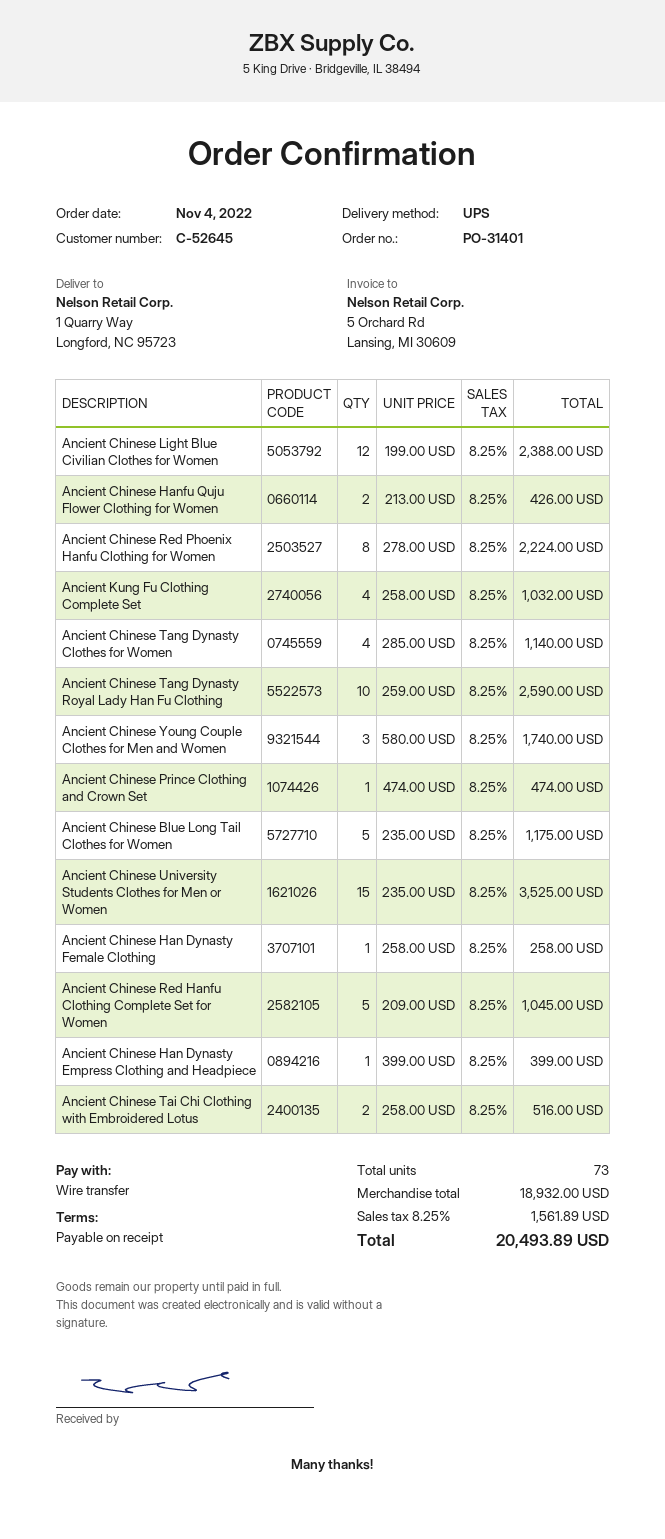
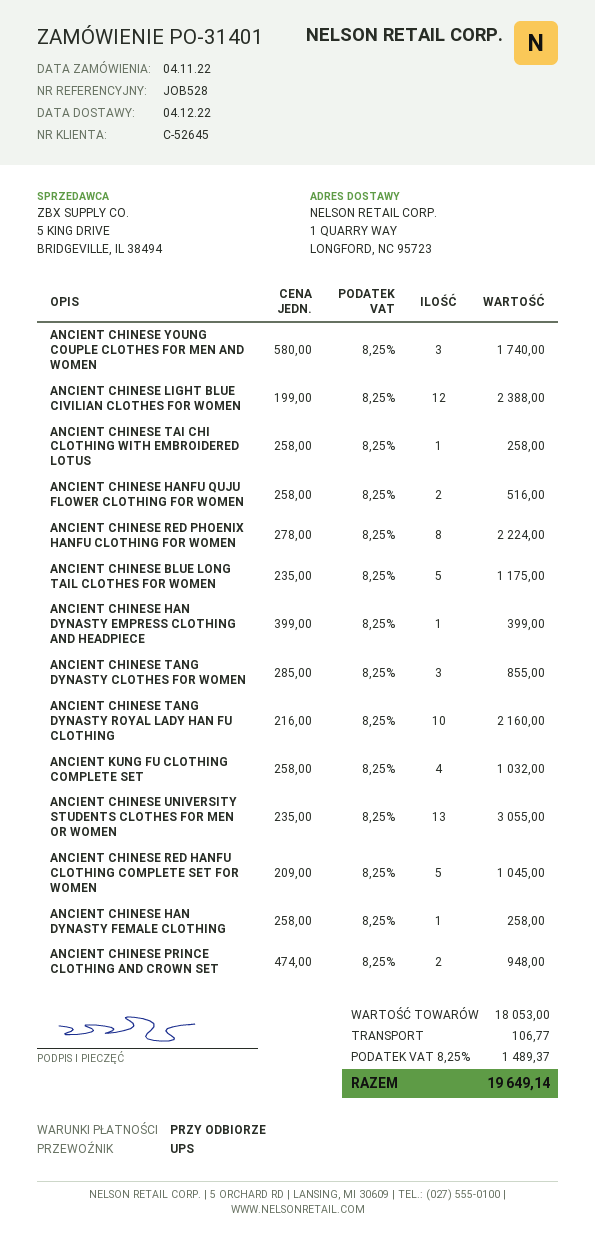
Ancient Chinese Hanfu Quju Flower Clothing for Women: 2 x 213.00 = 426.00 -> 2 x 258.00 = 516.00
Ancient Chinese Tang Dynasty Clothes for Women: 4 x 285.00 = 1140.00 -> 3 x 285.00 = 855.00
Ancient Chinese Tang Dynasty Royal Lady Han Fu Clothing: 10 x 259.00 = 2590.00 -> 10 x 216.00 = 2160.00
Ancient Chinese Prince Clothing and Crown Set: 1 x 474.00 = 474.00 -> 2 x 474.00 = 948.00
Ancient Chinese University Students Clothes for Men or Women: 15 x 235.00 = 3525.00 -> 13 x 235.00 = 3055.00
Ancient Chinese Tai Chi Clothing with Embroidered Lotus: 2 x 258.00 = 516.00 -> 1 x 258.00 = 258.00
subtotal: 18932.00 -> 18053.00
shipping: none -> 106.77
tax: 8.25% = 1561.89 -> 8.25% = 1489.37
total: 20493.89 -> 19649.14

